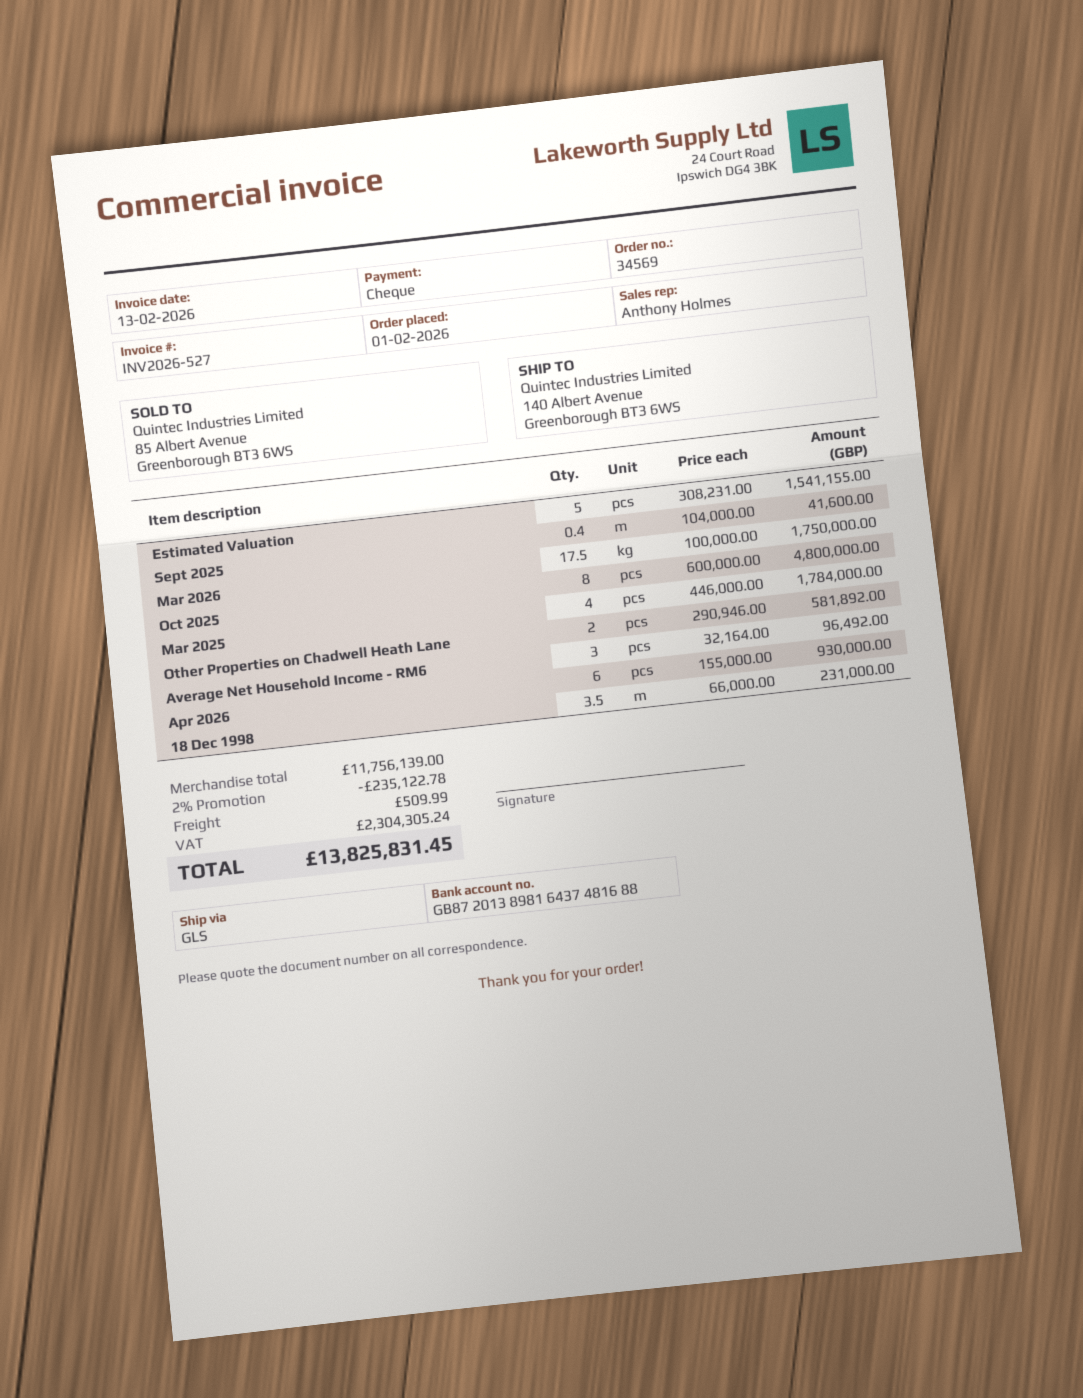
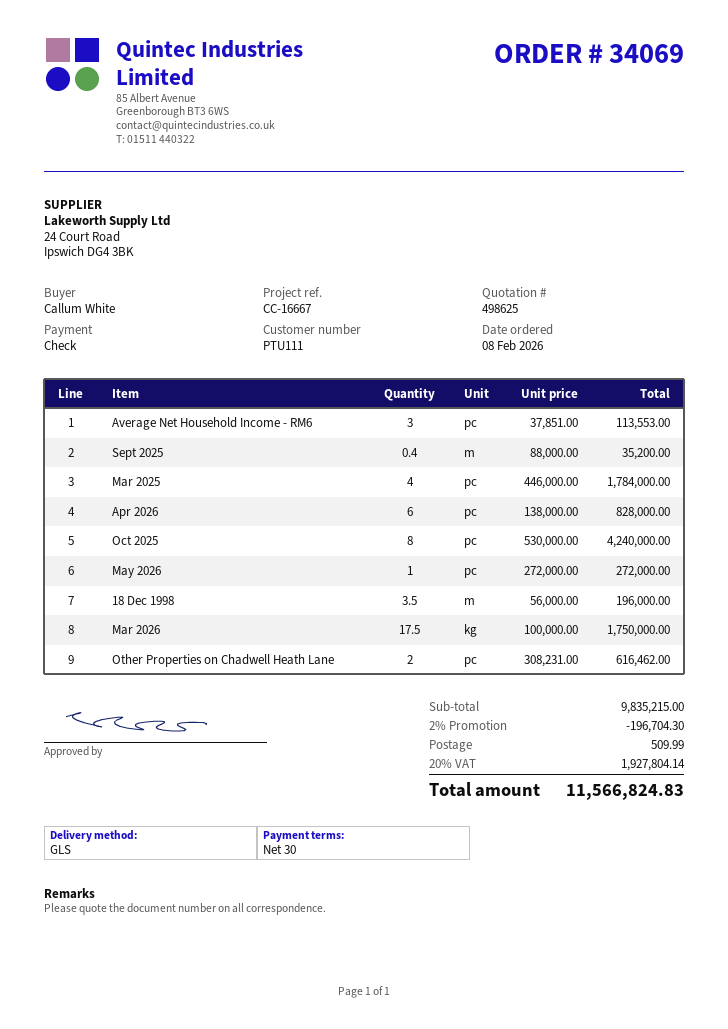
order number: 34569 -> 34069
order date: 2026-02-01 -> 2026-02-08
Estimated Valuation: 5 x 308231.00 = 1541155.00 -> none
Sept 2025: 0.4 x 104000.00 = 41600.00 -> 0.4 x 88000.00 = 35200.00
Oct 2025: 8 x 600000.00 = 4800000.00 -> 8 x 530000.00 = 4240000.00
Other Properties on Chadwell Heath Lane: 2 x 290946.00 = 581892.00 -> 2 x 308231.00 = 616462.00
Average Net Household Income - RM6: 3 x 32164.00 = 96492.00 -> 3 x 37851.00 = 113553.00
Apr 2026: 6 x 155000.00 = 930000.00 -> 6 x 138000.00 = 828000.00
18 Dec 1998: 3.5 x 66000.00 = 231000.00 -> 3.5 x 56000.00 = 196000.00
May 2026: none -> 1 x 272000.00 = 272000.00
subtotal: 11756139.00 -> 9835215.00
discount: 2% = 235122.78 -> 2% = 196704.30
tax: 2304305.24 -> 1927804.14
total: 13825831.45 -> 11566824.83

